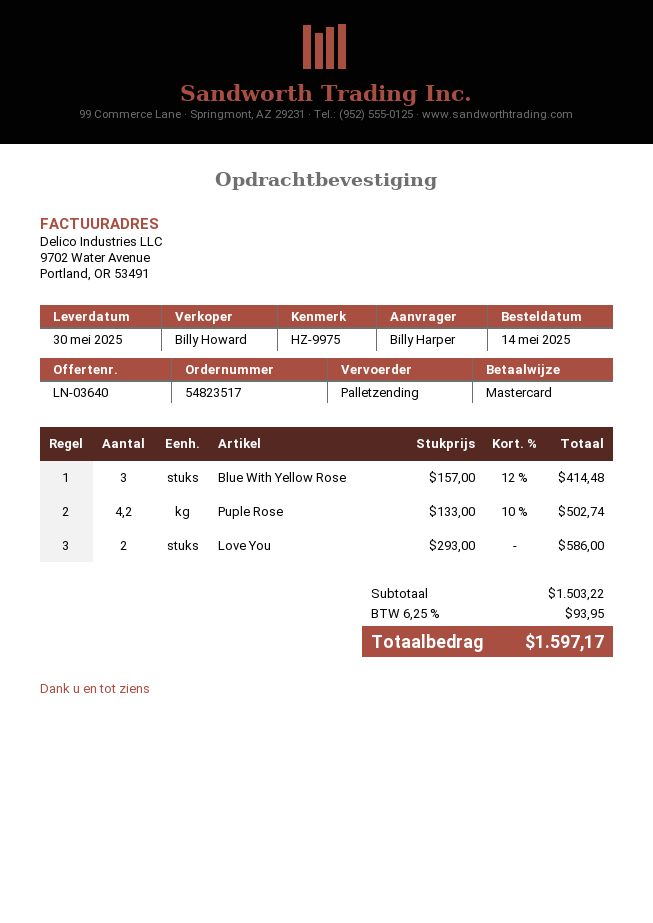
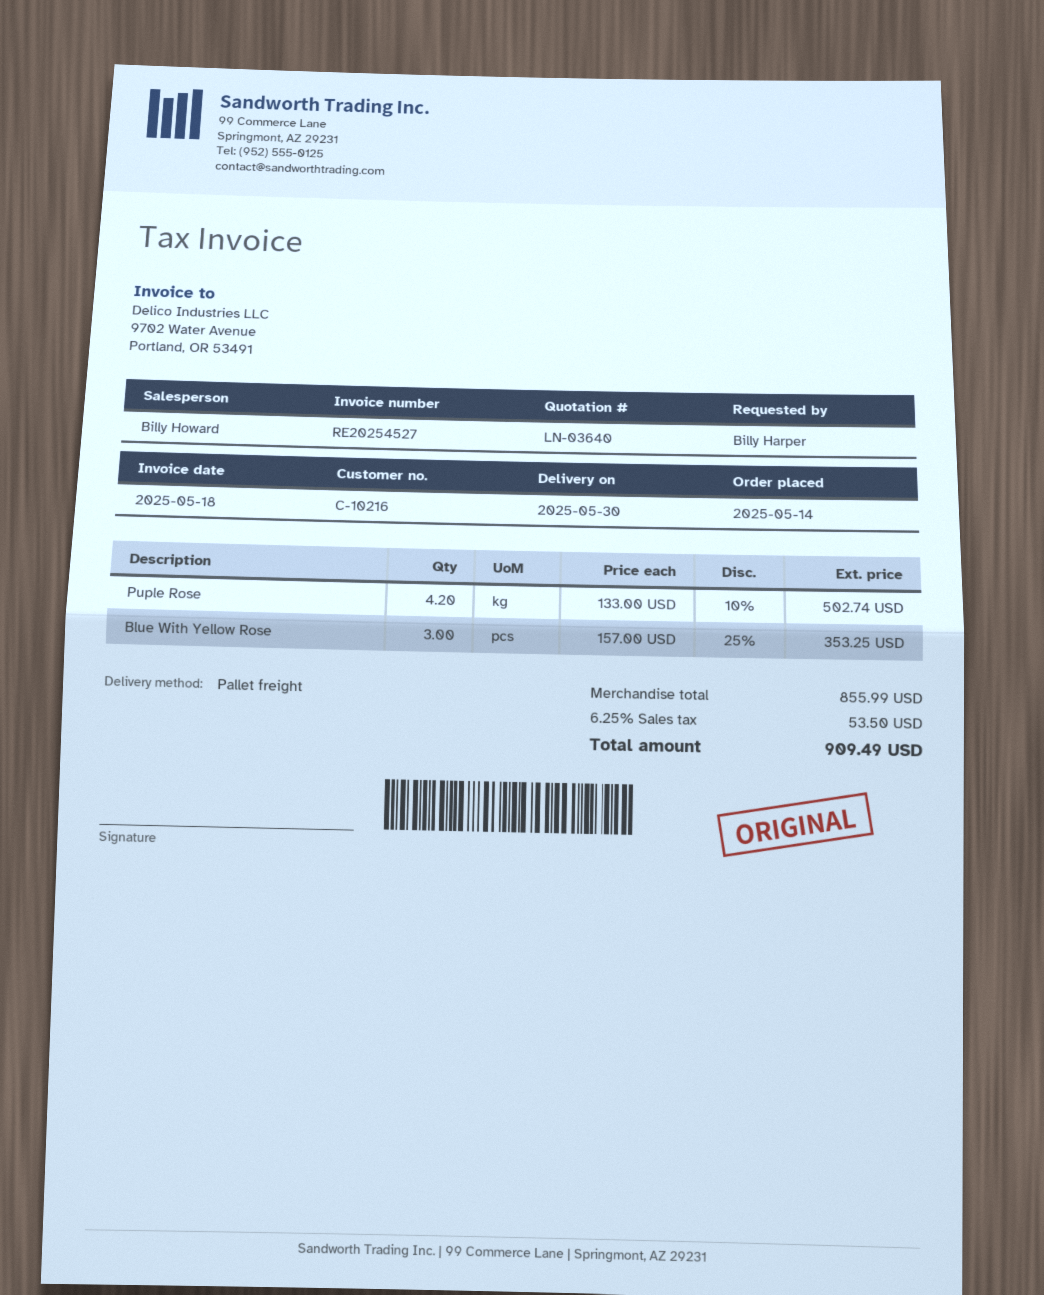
Blue With Yellow Rose: 3 x 157.00 - 12% = 414.48 -> 3 x 157.00 - 25% = 353.25
Love You: 2 x 293.00 = 586.00 -> none
subtotal: 1503.22 -> 855.99
tax: 6.25% = 93.95 -> 6.25% = 53.50
total: 1597.17 -> 909.49

